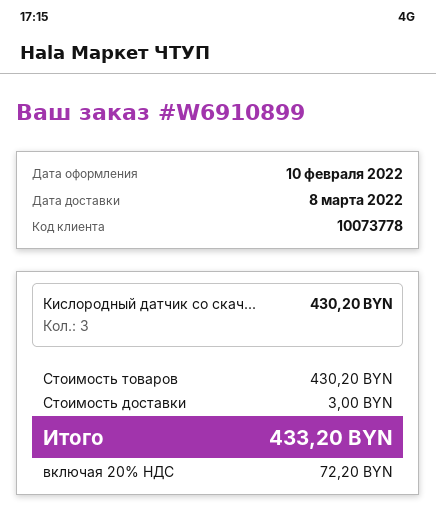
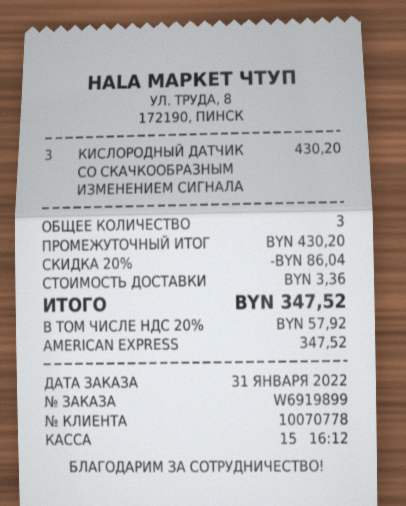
order number: W6910899 -> W6919899
order date: 2022-02-10 -> 2022-01-31
customer number: 10073778 -> 10070778
discount: none -> 20% = 86.04
shipping: 3.00 -> 3.36
tax: 20% = 72.20 -> 20% = 57.92
total: 433.20 -> 347.52

